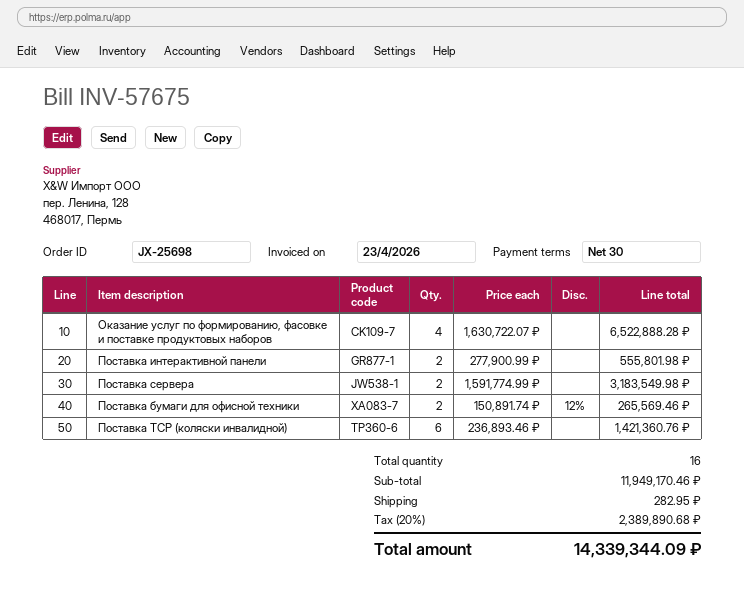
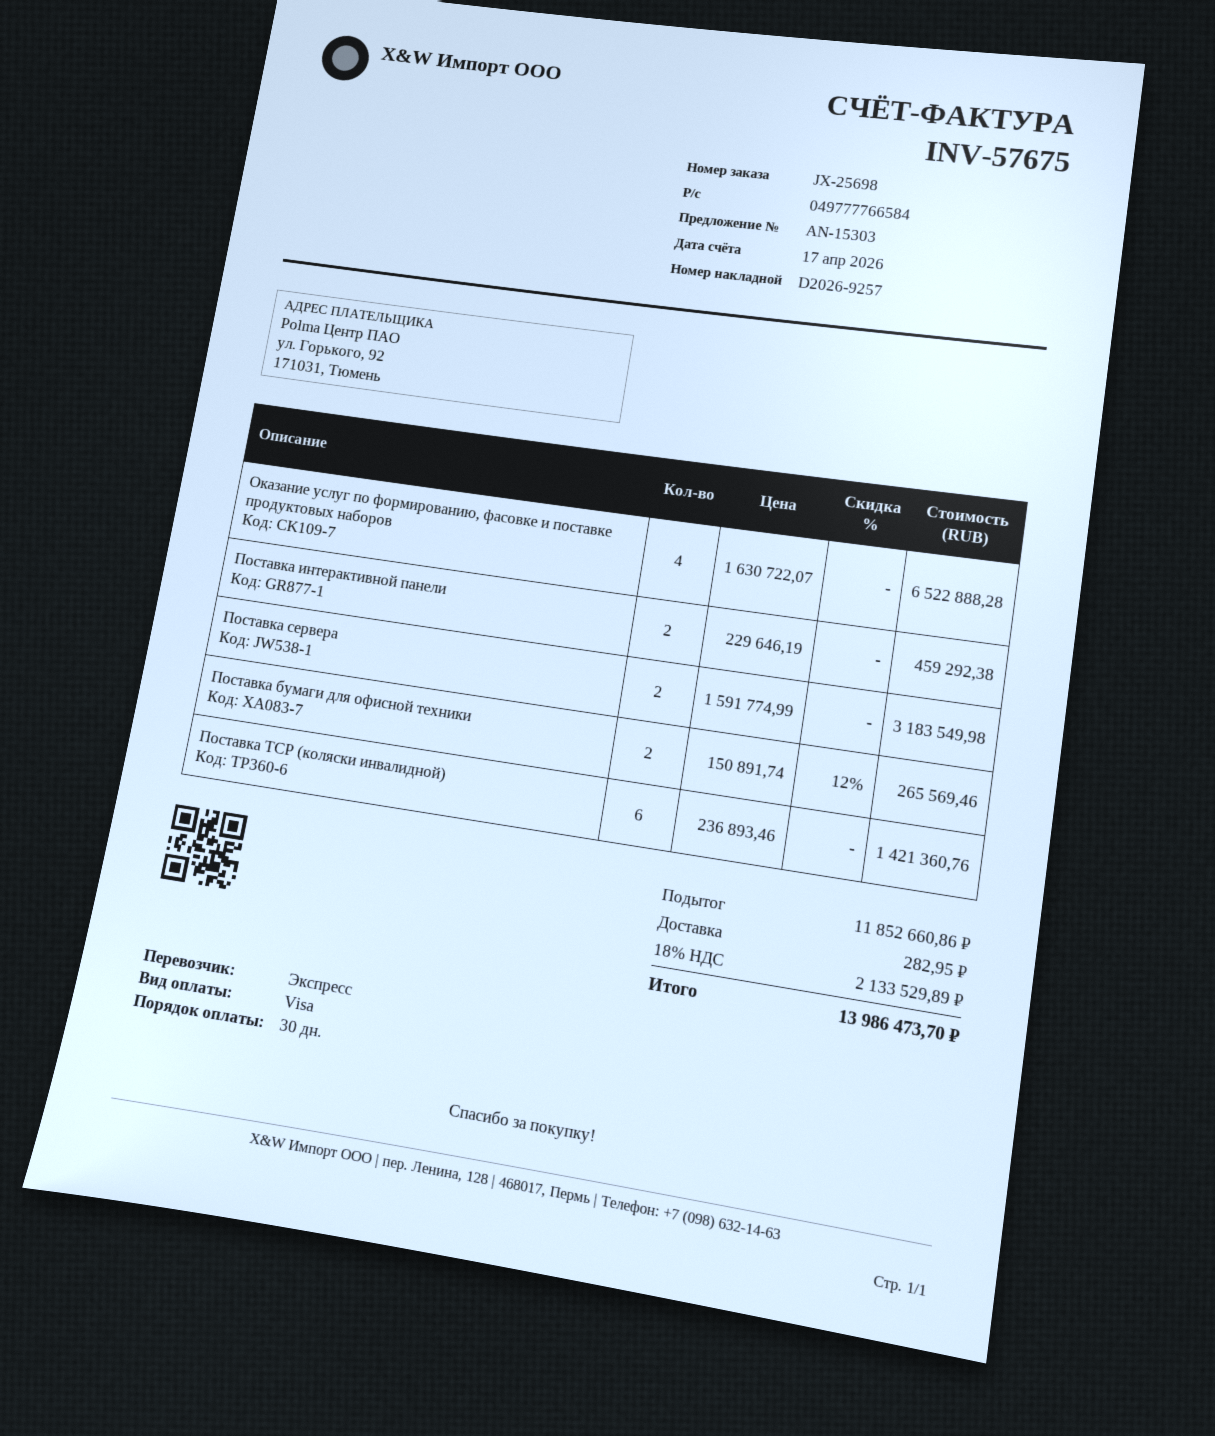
invoice date: 2026-04-23 -> 2026-04-17
Поставка интерактивной панели: 2 x 277900.99 = 555801.98 -> 2 x 229646.19 = 459292.38
subtotal: 11949170.46 -> 11852660.86
tax: 20% = 2389890.68 -> 18% = 2133529.89
total: 14339344.09 -> 13986473.70

